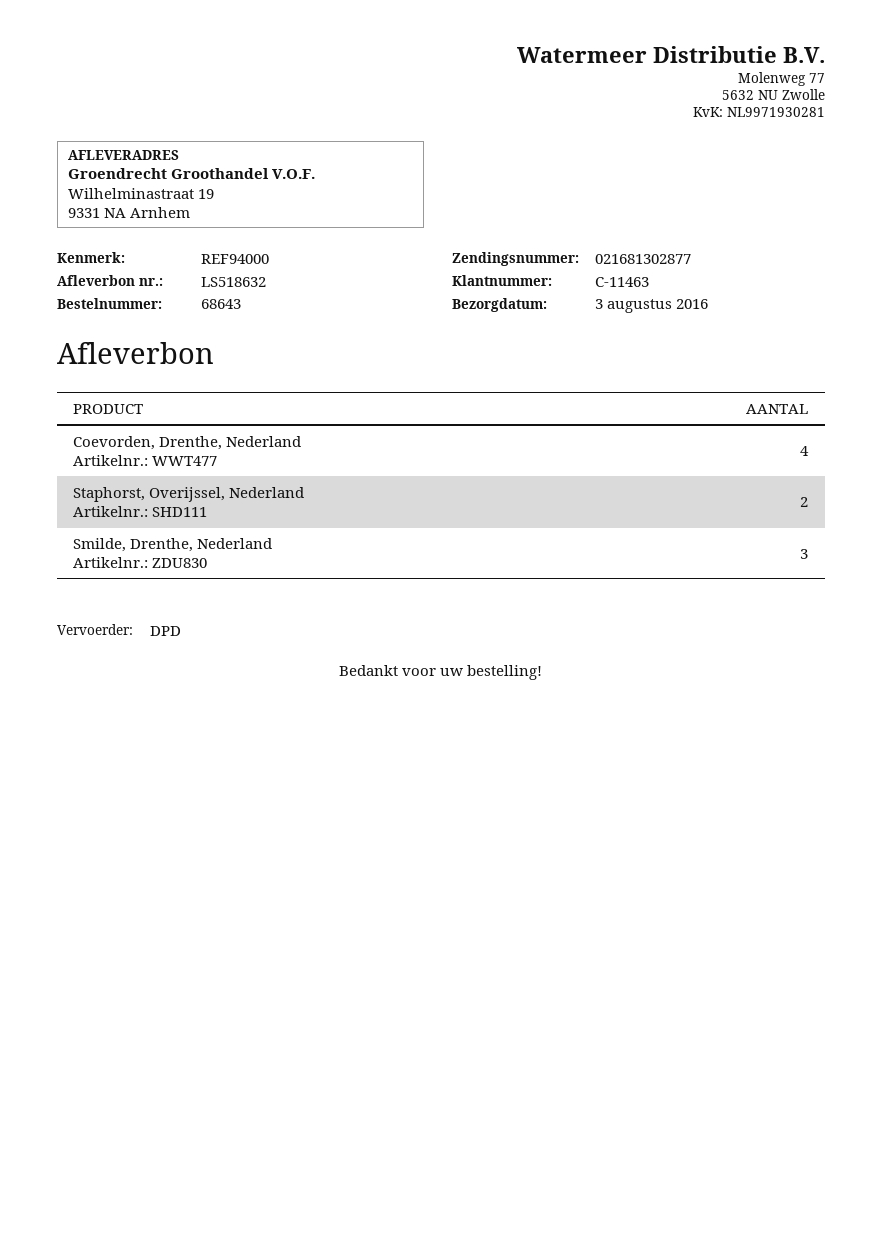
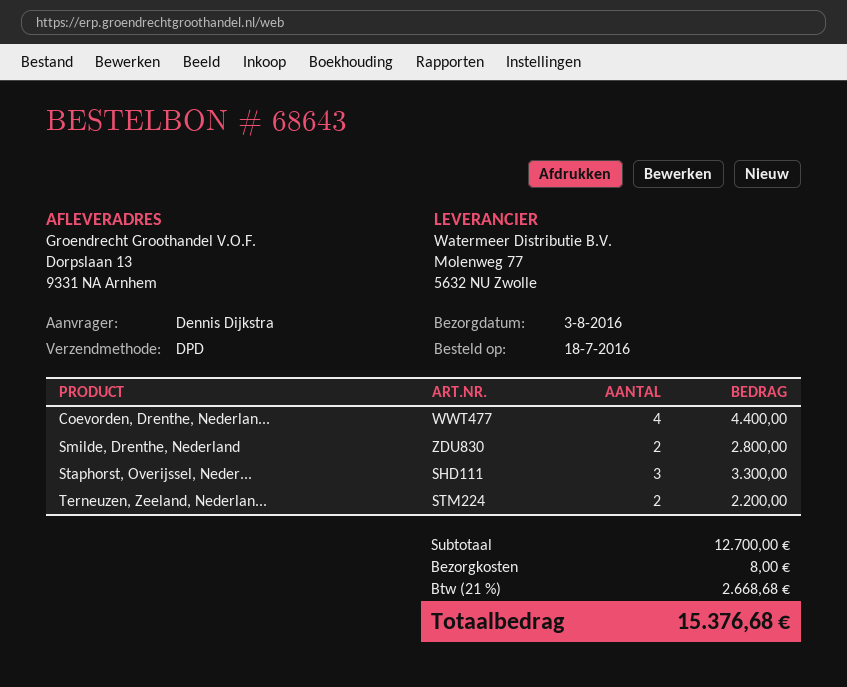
ship to: Wilhelminastraat 19, 9331 NA Arnhem -> Dorpslaan 13, 9331 NA Arnhem
Staphorst, Overijssel, Nederland: 2 -> 3
Smilde, Drenthe, Nederland: 3 -> 2
Terneuzen, Zeeland, Nederlan...: none -> 2

